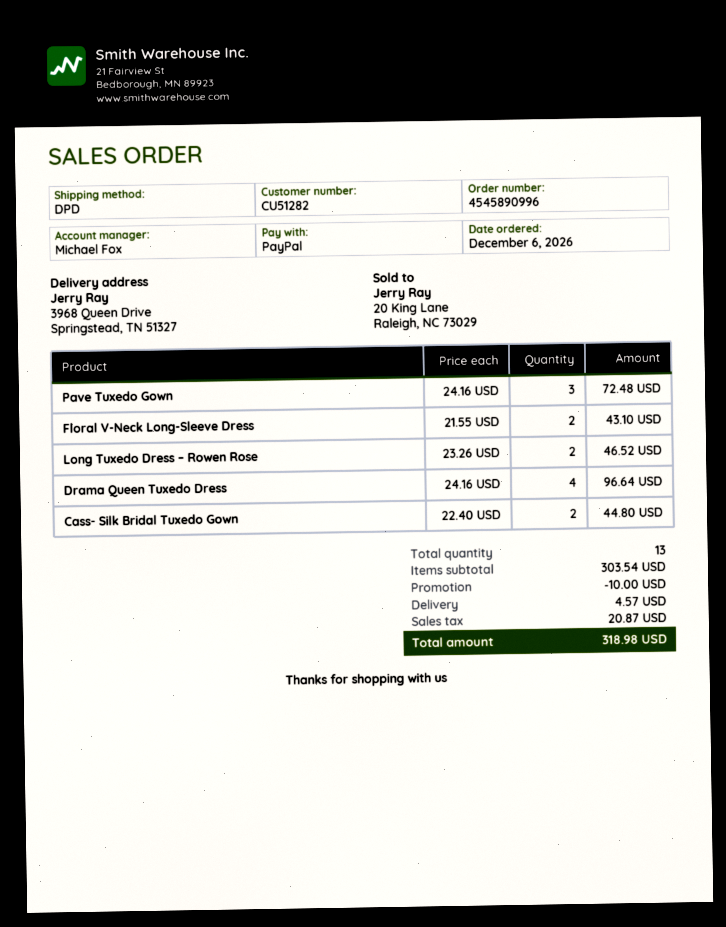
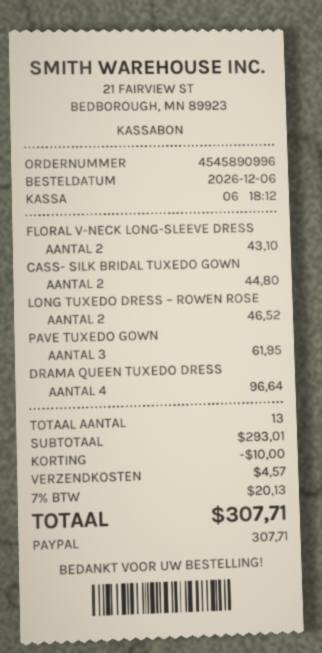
Pave Tuxedo Gown: 3 for 72.48 -> 3 for 61.95
subtotal: 303.54 -> 293.01
tax: 20.87 -> 20.13
total: 318.98 -> 307.71

